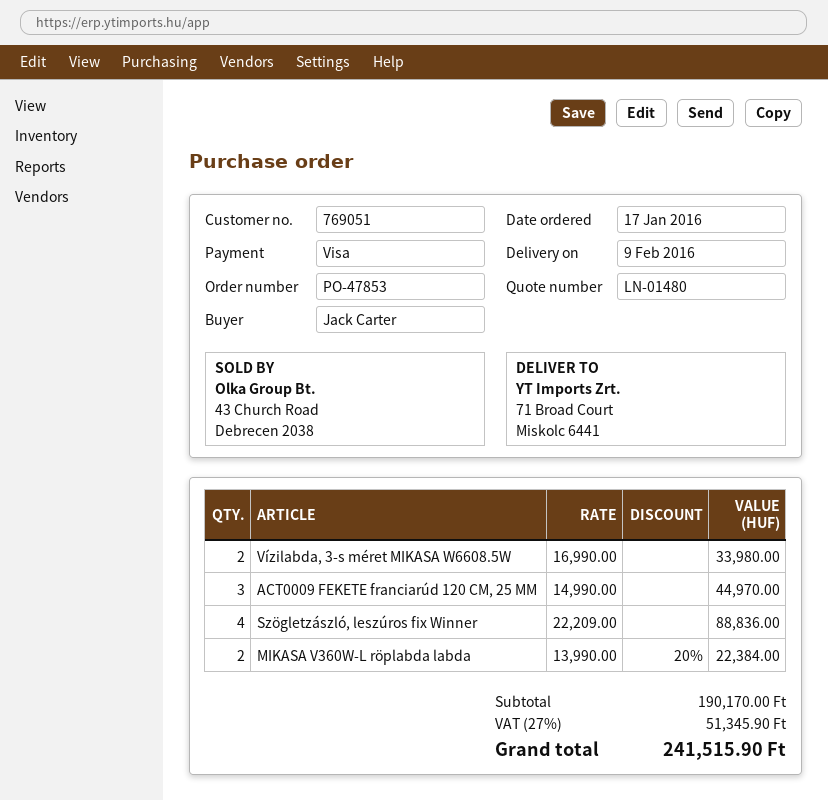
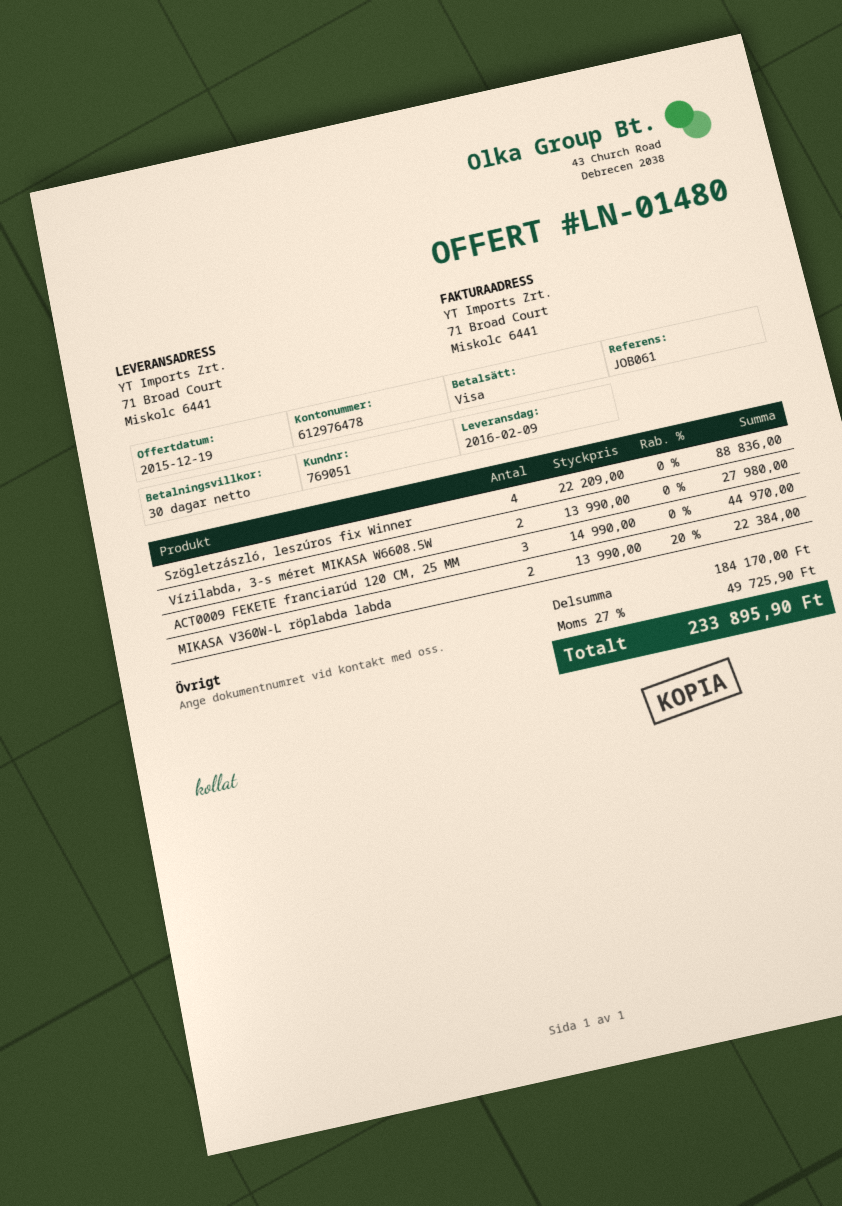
Vízilabda, 3-s méret MIKASA W6608.5W: 2 x 16990.00 = 33980.00 -> 2 x 13990.00 = 27980.00
subtotal: 190170.00 -> 184170.00
tax: 27% = 51345.90 -> 27% = 49725.90
total: 241515.90 -> 233895.90

